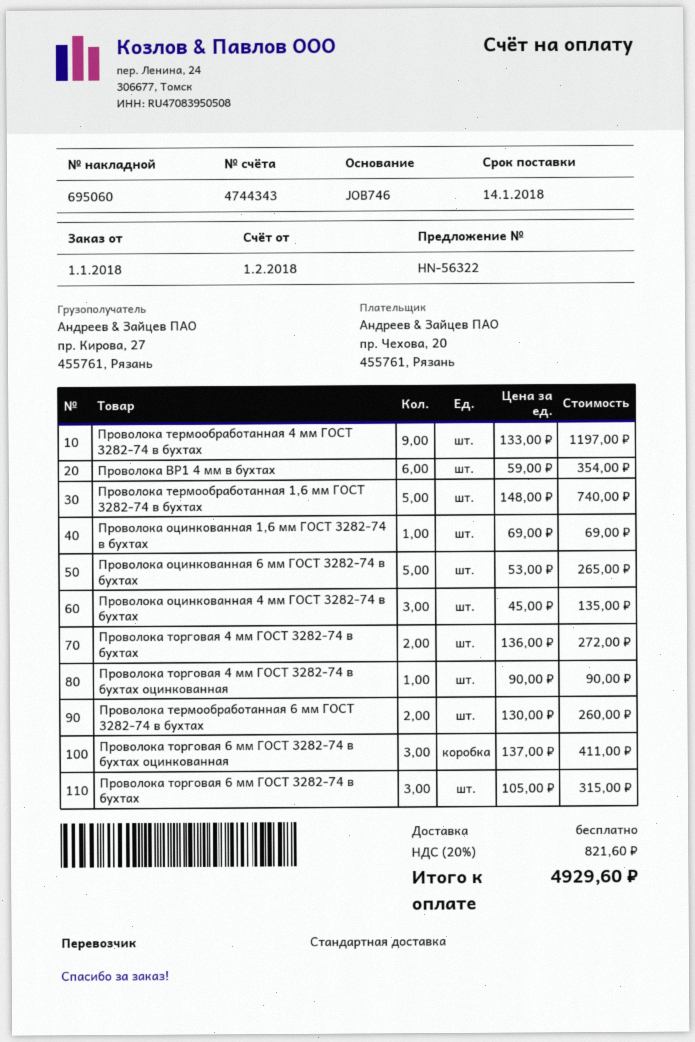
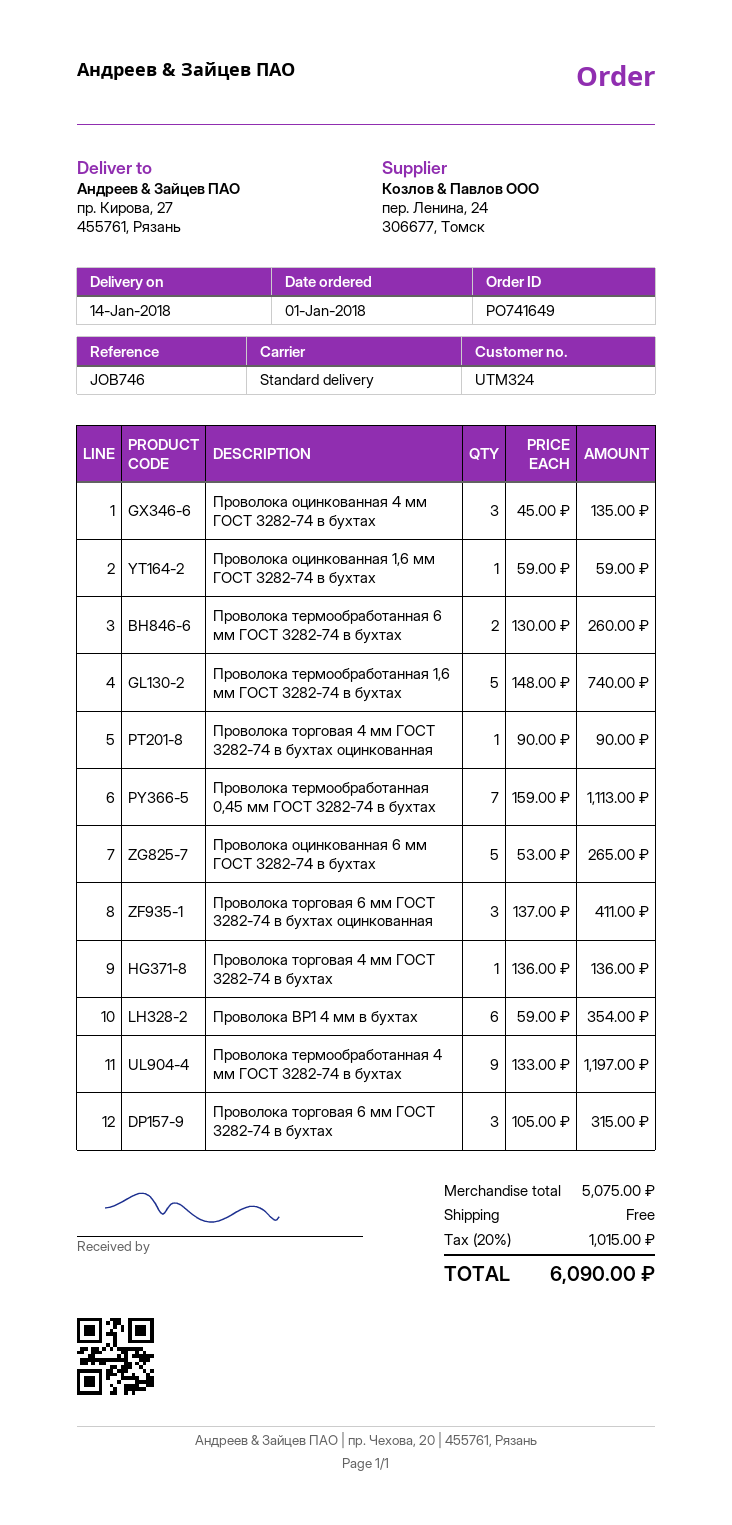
Проволока оцинкованная 1,6 мм ГОСТ 3282-74 в бухтах: 1 x 69.00 = 69.00 -> 1 x 59.00 = 59.00
Проволока торговая 4 мм ГОСТ 3282-74 в бухтах: 2 x 136.00 = 272.00 -> 1 x 136.00 = 136.00
Проволока термообработанная 0,45 мм ГОСТ 3282-74 в бухтах: none -> 7 x 159.00 = 1113.00
tax: 20% = 821.60 -> 20% = 1015.00
total: 4929.60 -> 6090.00

